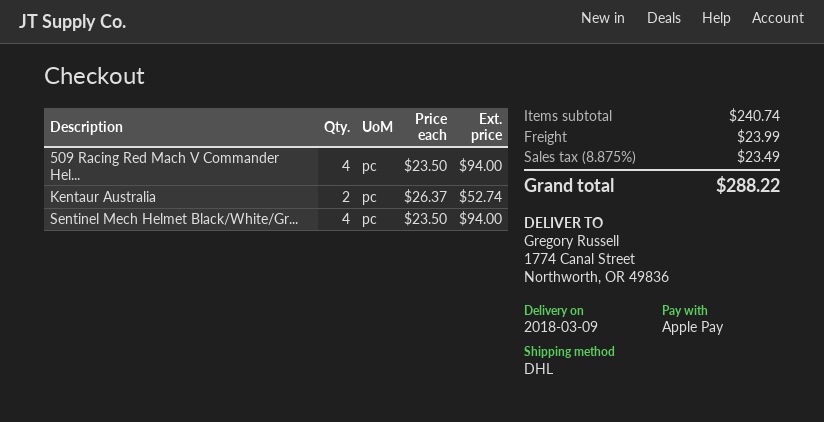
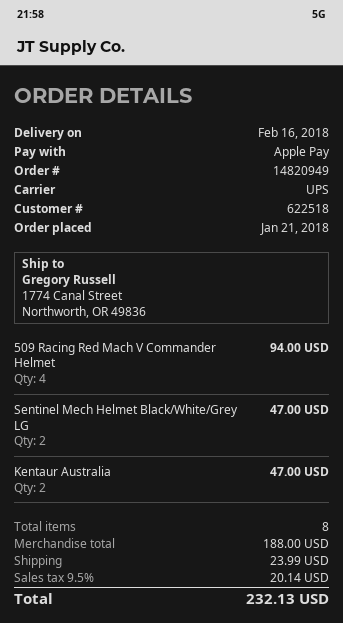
delivery date: 2018-03-09 -> 2018-02-16
shipping method: DHL -> UPS
Kentaur Australia: 2 for 52.74 -> 2 for 47.00
Sentinel Mech Helmet Black/White/Gr...: 4 for 94.00 -> 2 for 47.00
subtotal: 240.74 -> 188.00
tax: 8.875% = 23.49 -> 9.5% = 20.14
total: 288.22 -> 232.13

